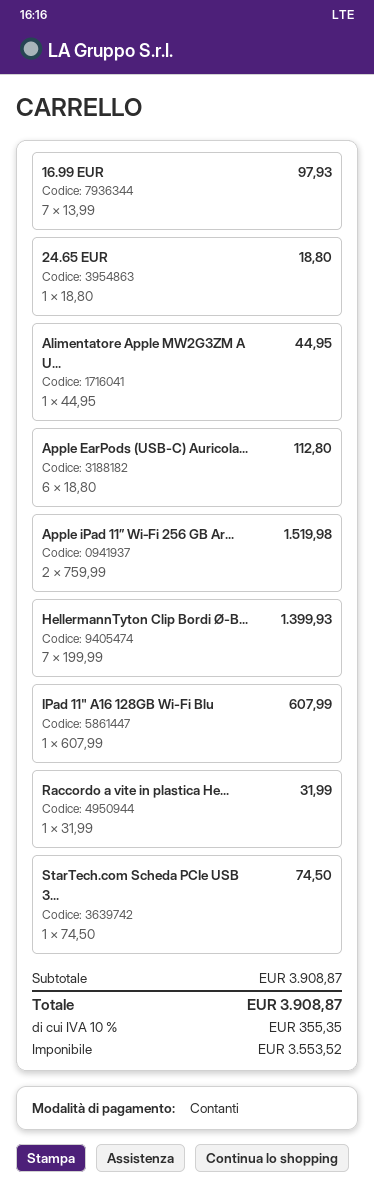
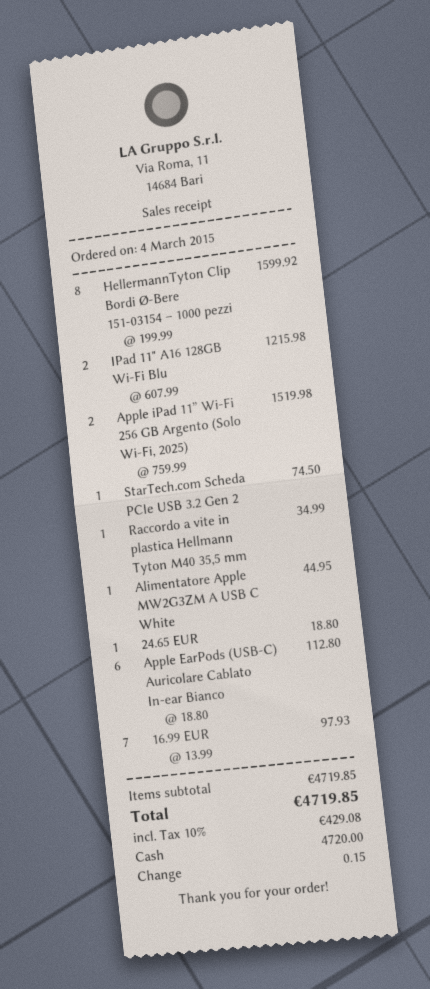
HellermannTyton Clip Bordi Ø-B...: 7 x 199.99 = 1399.93 -> 8 x 199.99 = 1599.92
IPad 11" A16 128GB Wi-Fi Blu: 1 x 607.99 = 607.99 -> 2 x 607.99 = 1215.98
Raccordo a vite in plastica He...: 1 x 31.99 = 31.99 -> 1 x 34.99 = 34.99
subtotal: 3908.87 -> 4719.85
tax: 10% = 355.35 -> 10% = 429.08
total: 3908.87 -> 4719.85

